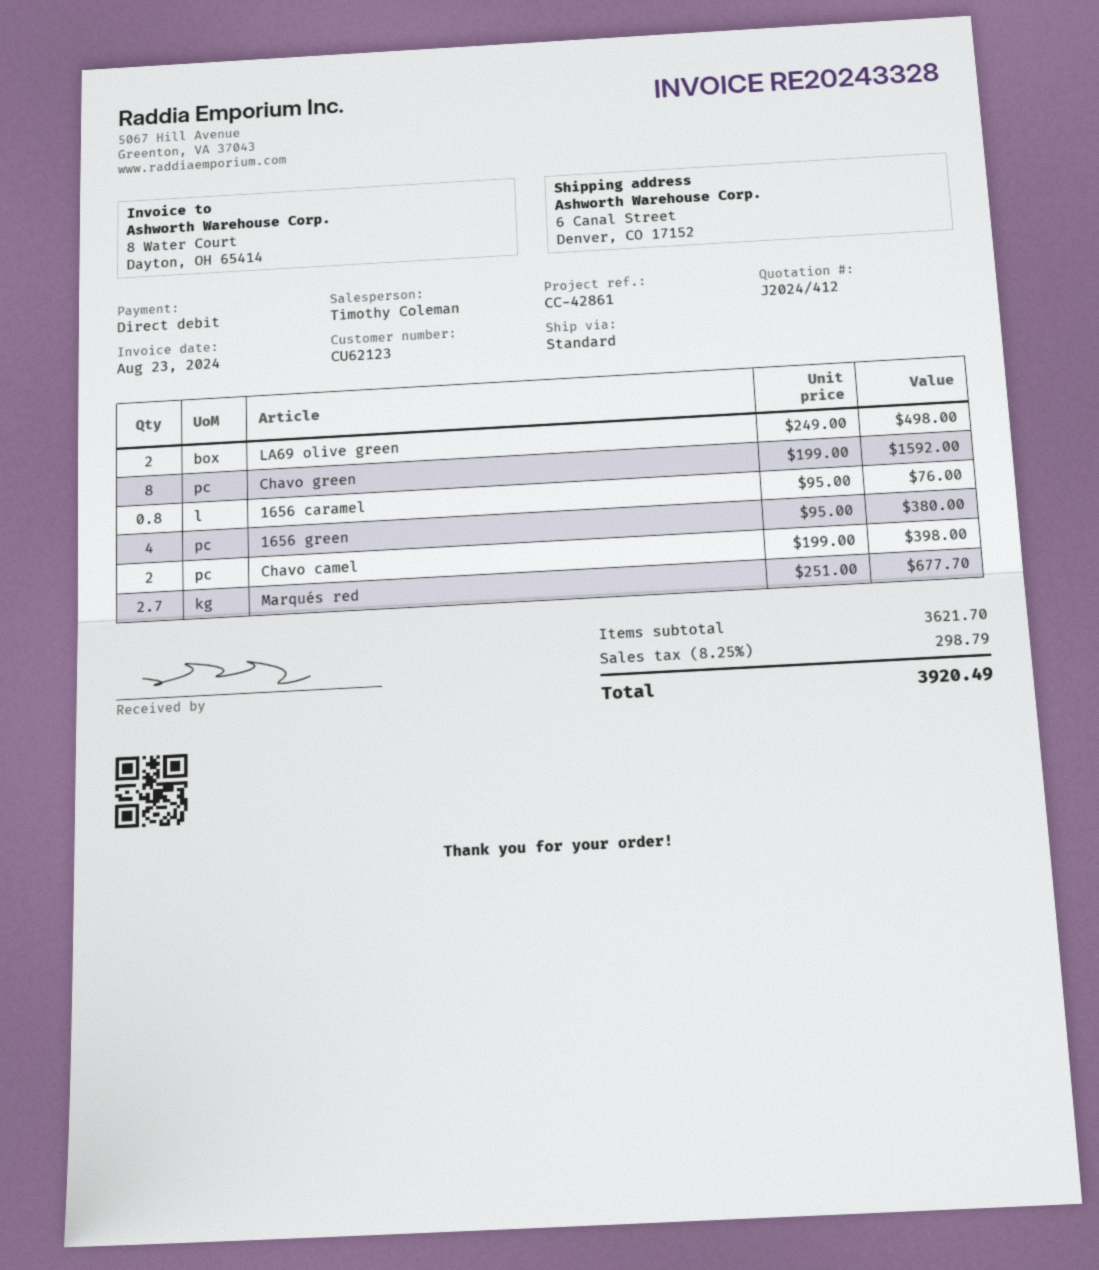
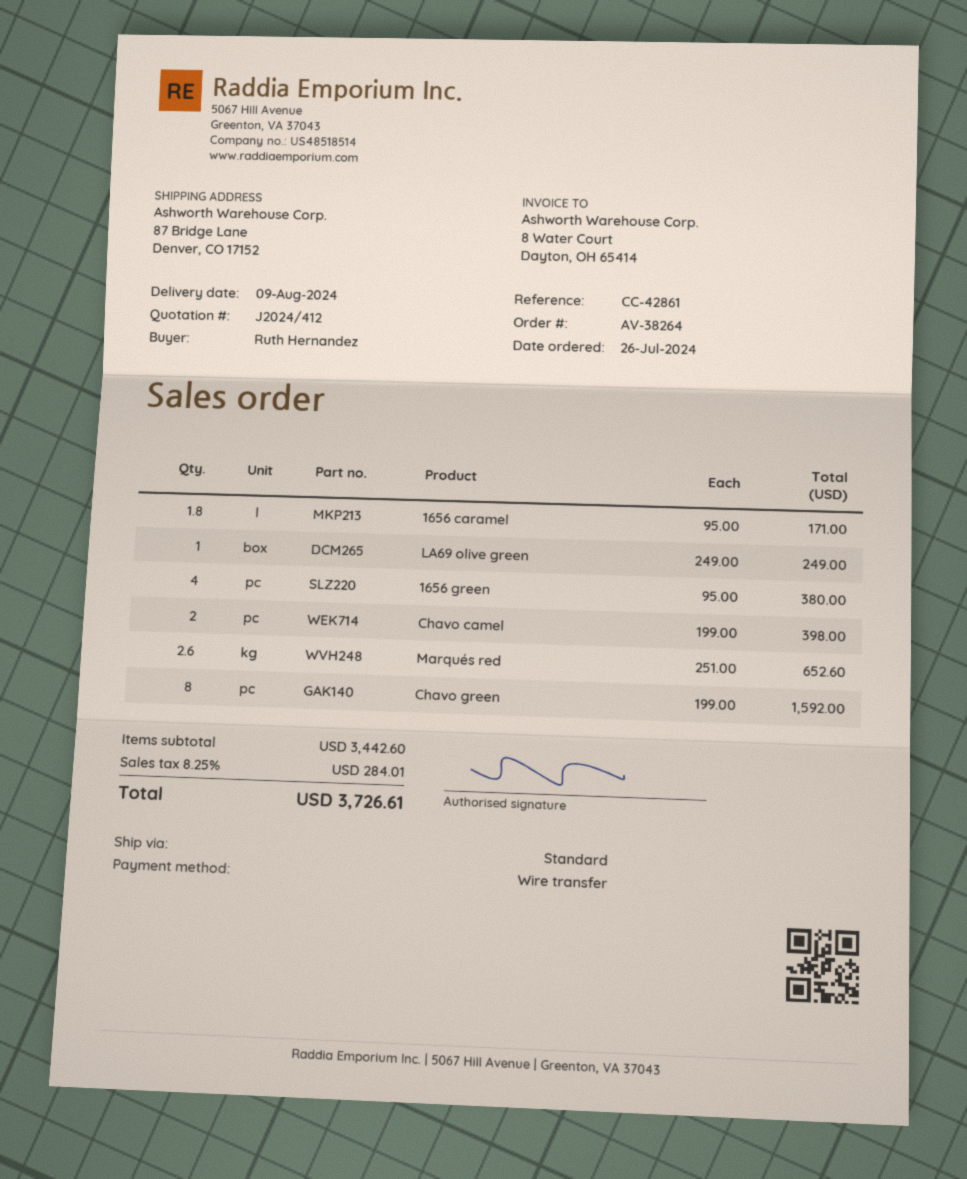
payment method: direct debit -> bank transfer
ship to: 6 Canal Street, Denver, CO 17152 -> 87 Bridge Lane, Denver, CO 17152
LA69 olive green: 2 x 249.00 = 498.00 -> 1 x 249.00 = 249.00
1656 caramel: 0.8 x 95.00 = 76.00 -> 1.8 x 95.00 = 171.00
Marqués red: 2.7 x 251.00 = 677.70 -> 2.6 x 251.00 = 652.60
subtotal: 3621.70 -> 3442.60
tax: 8.25% = 298.79 -> 8.25% = 284.01
total: 3920.49 -> 3726.61

